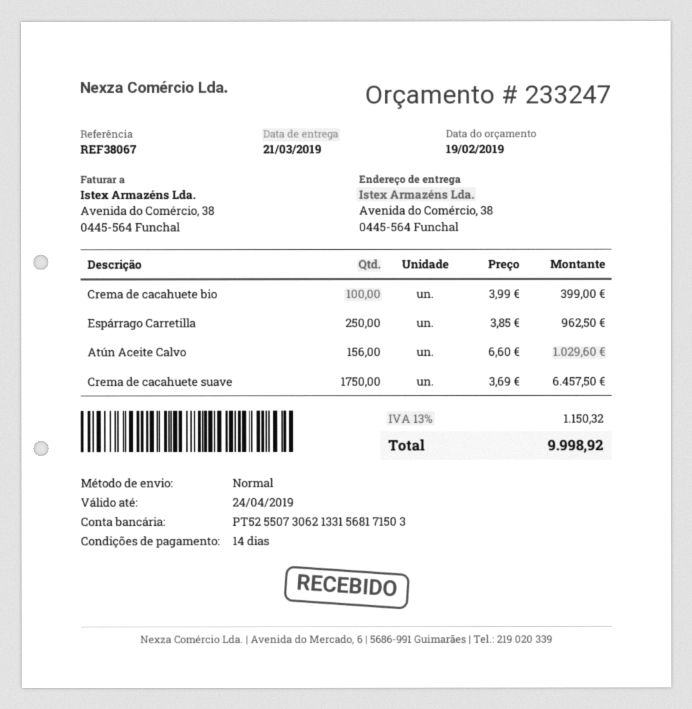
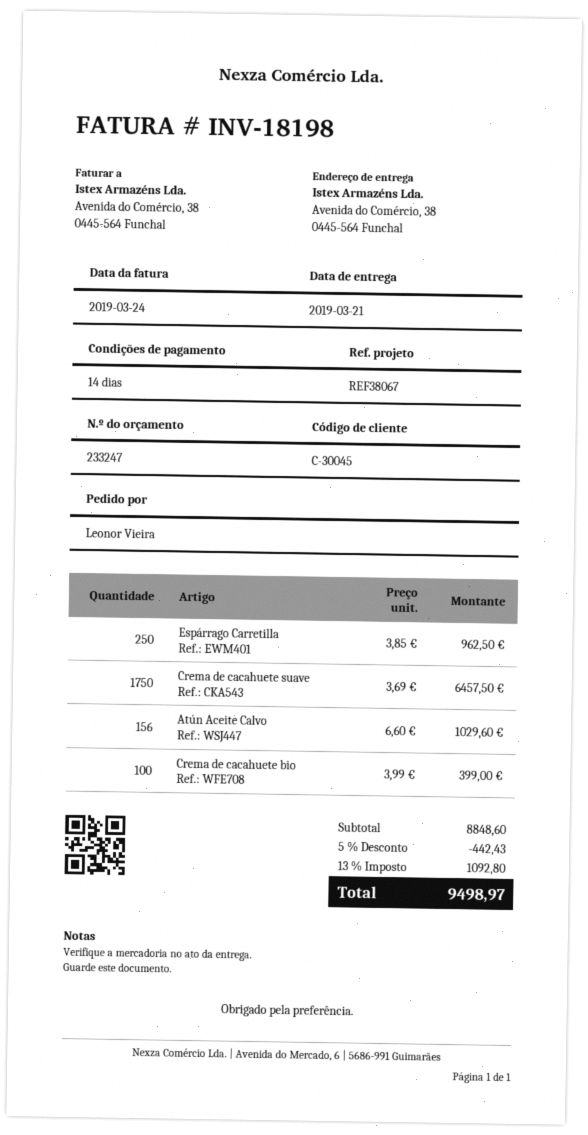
discount: none -> 5% = 442.43
tax: 13% = 1150.32 -> 13% = 1092.80
total: 9998.92 -> 9498.97

